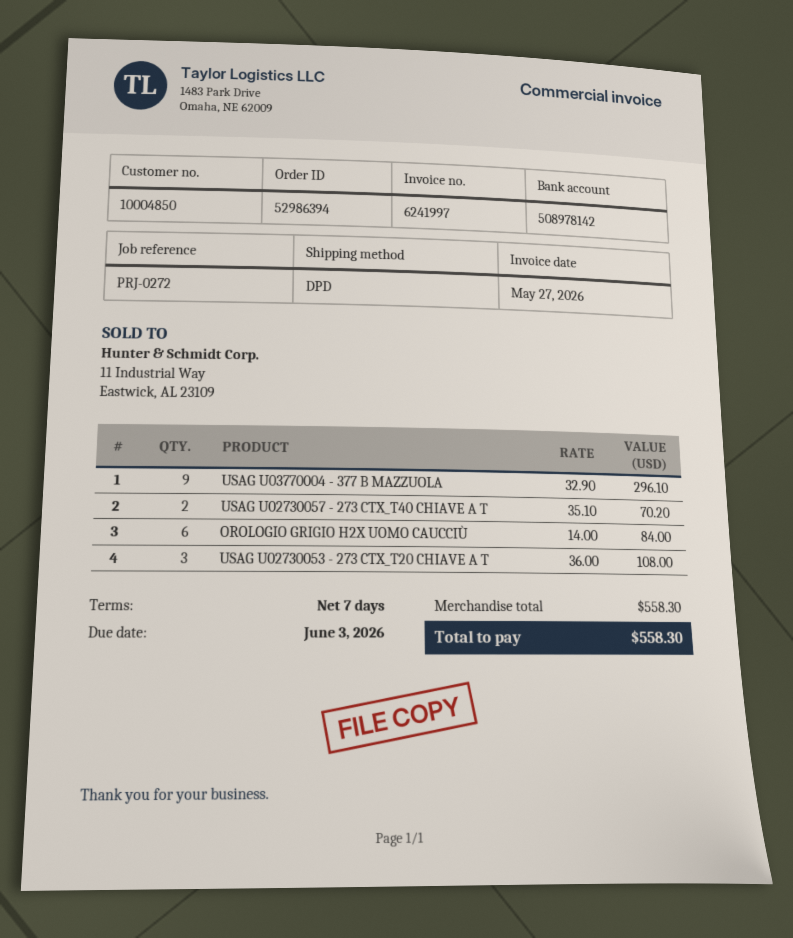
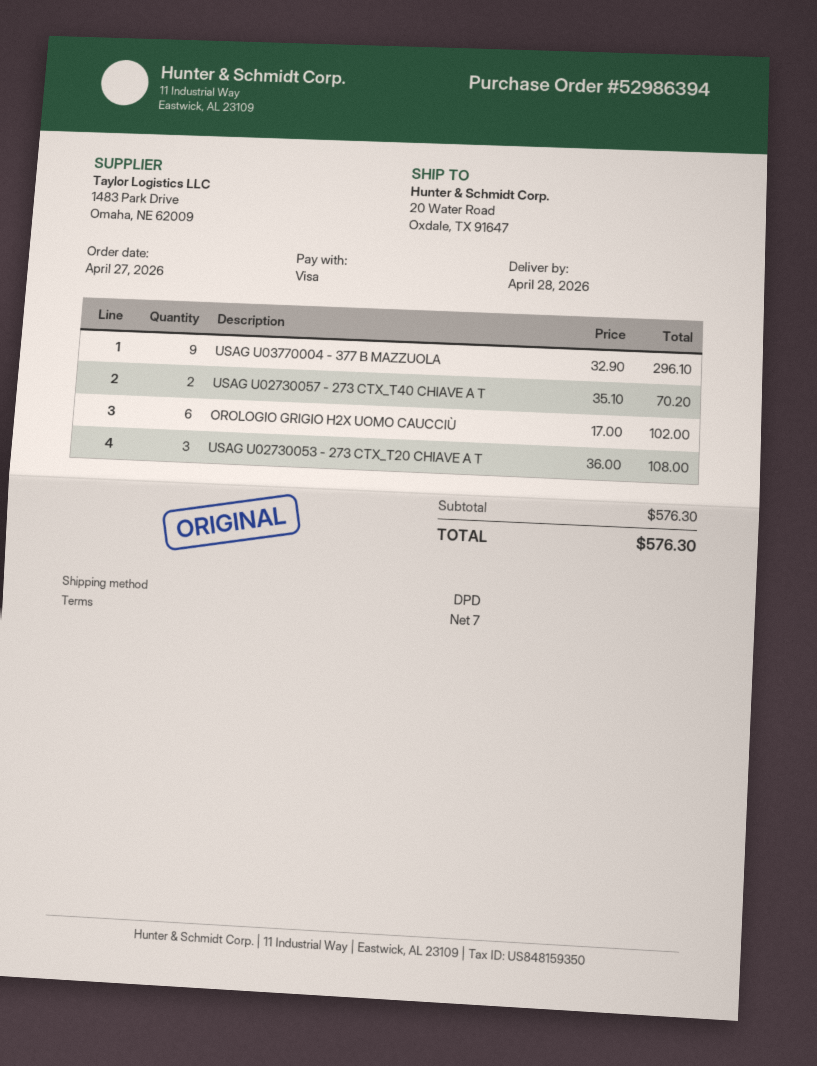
OROLOGIO GRIGIO H2X UOMO CAUCCIÙ: 6 x 14.00 = 84.00 -> 6 x 17.00 = 102.00
subtotal: 558.30 -> 576.30
total: 558.30 -> 576.30

